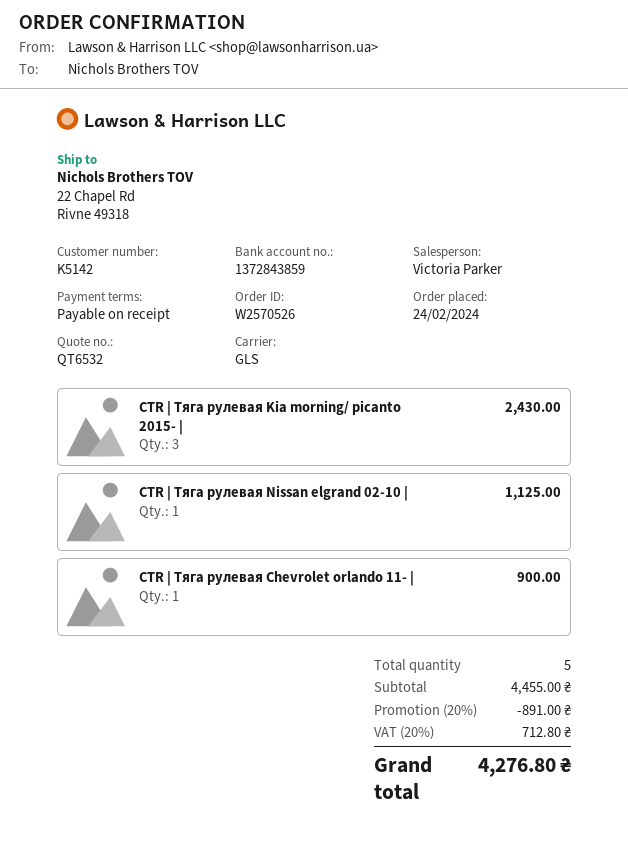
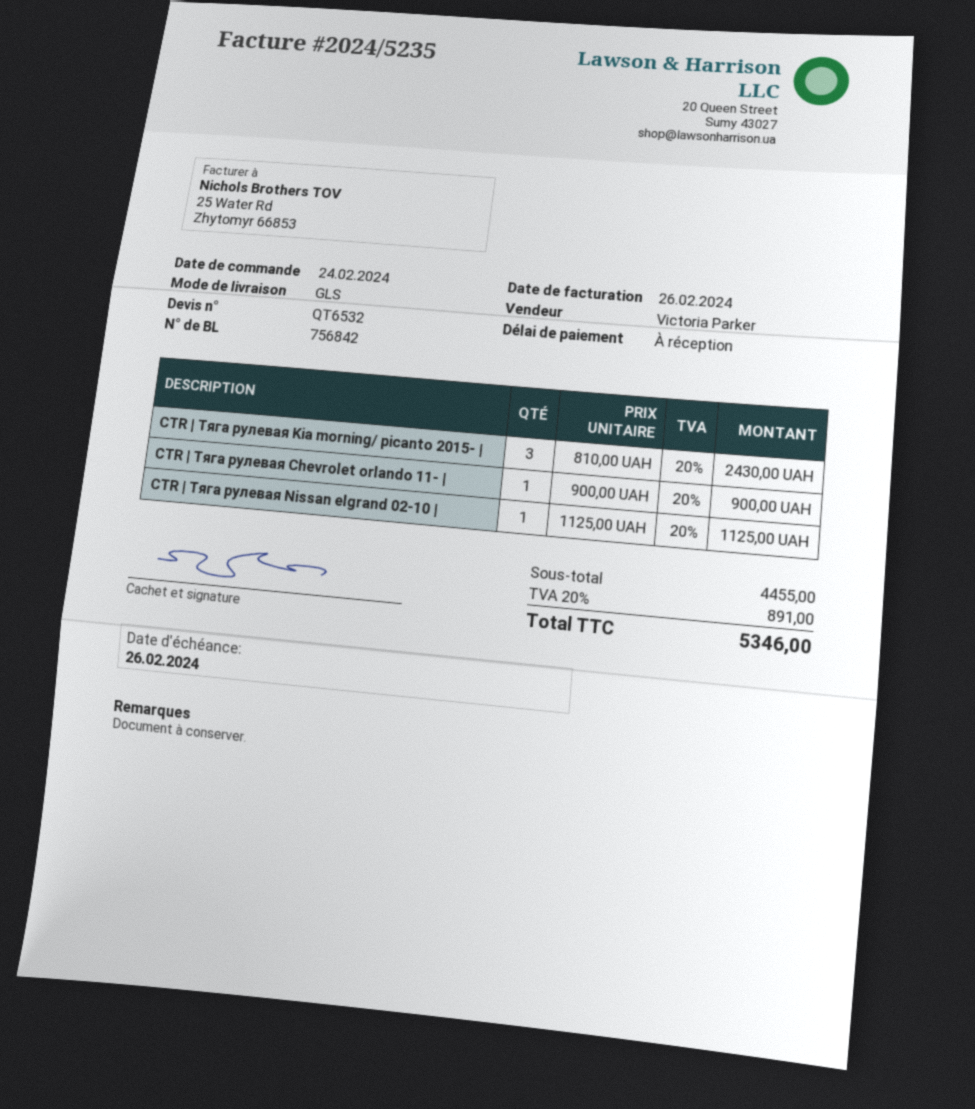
discount: 20% = 891.00 -> none
tax: 20% = 712.80 -> 20% = 891.00
total: 4276.80 -> 5346.00

